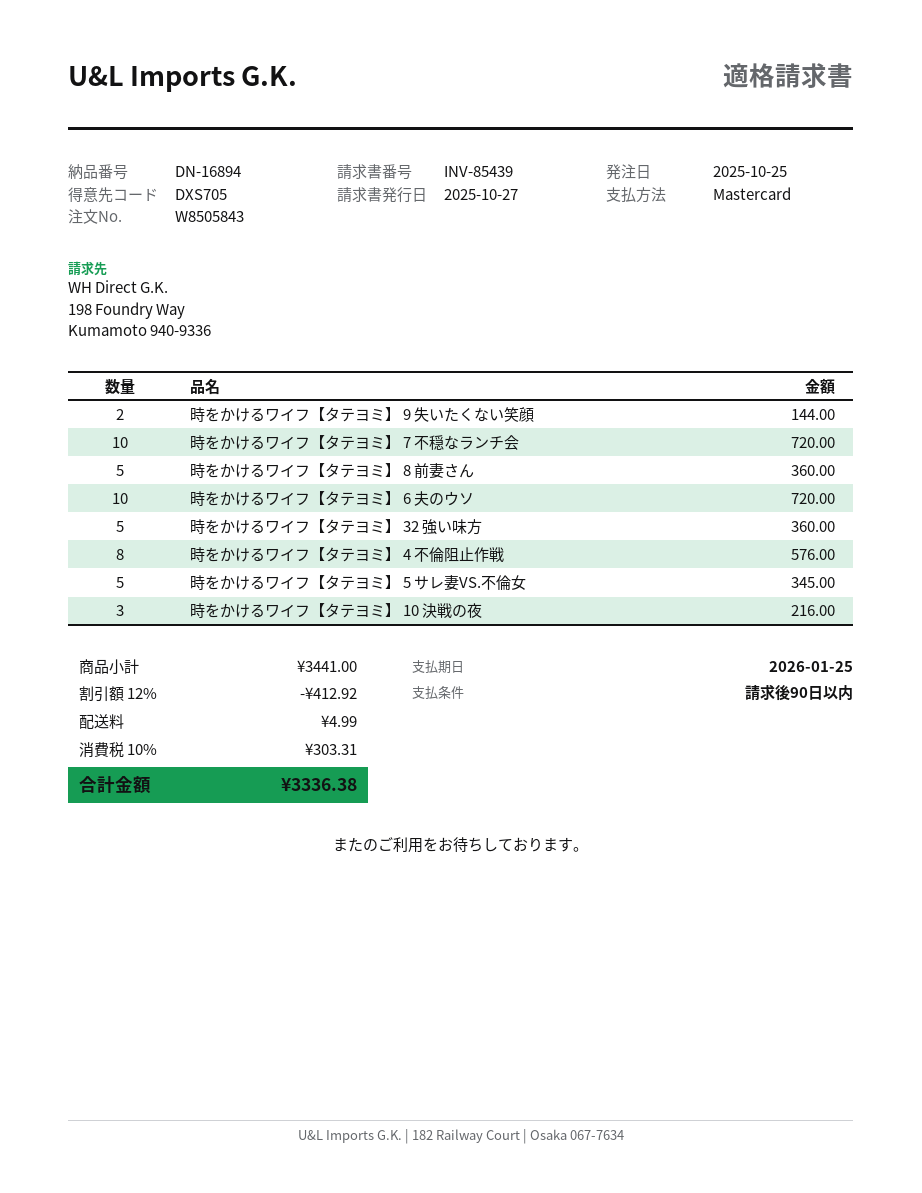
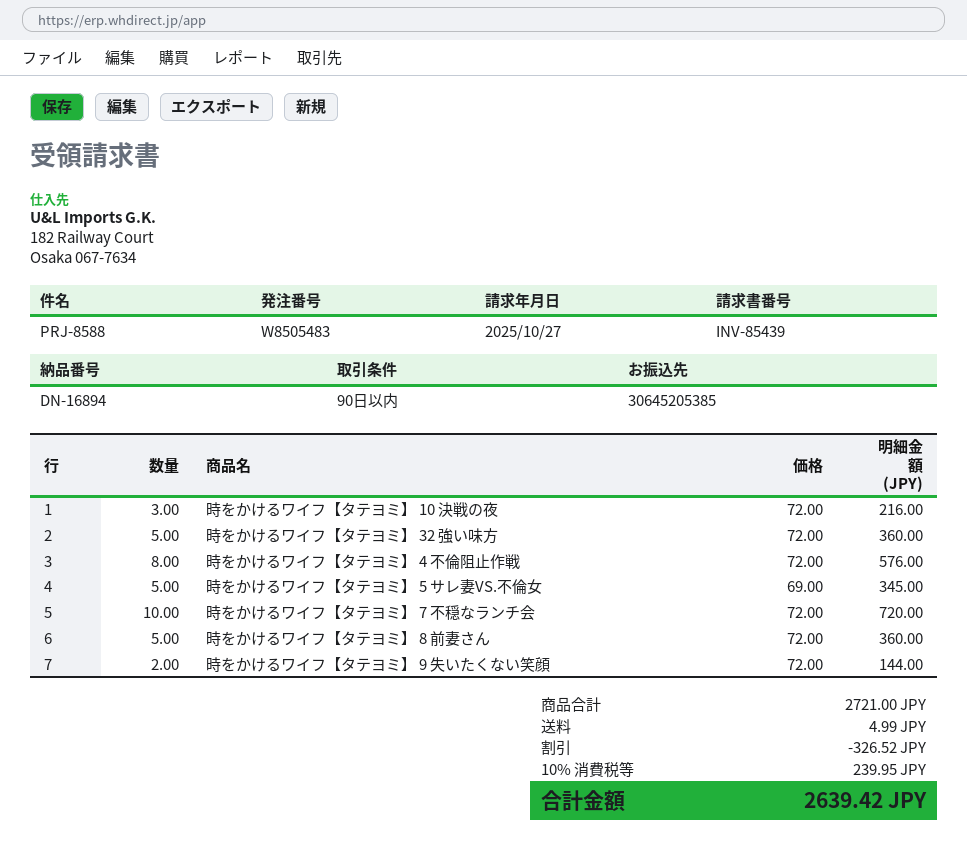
order number: W8505843 -> W8505483
時をかけるワイフ【タテヨミ】 6 夫のウソ: 10 for 720.00 -> none
subtotal: 3441.00 -> 2721.00
discount: 412.92 -> 326.52
tax: 10% = 303.31 -> 10% = 239.95
total: 3336.38 -> 2639.42

